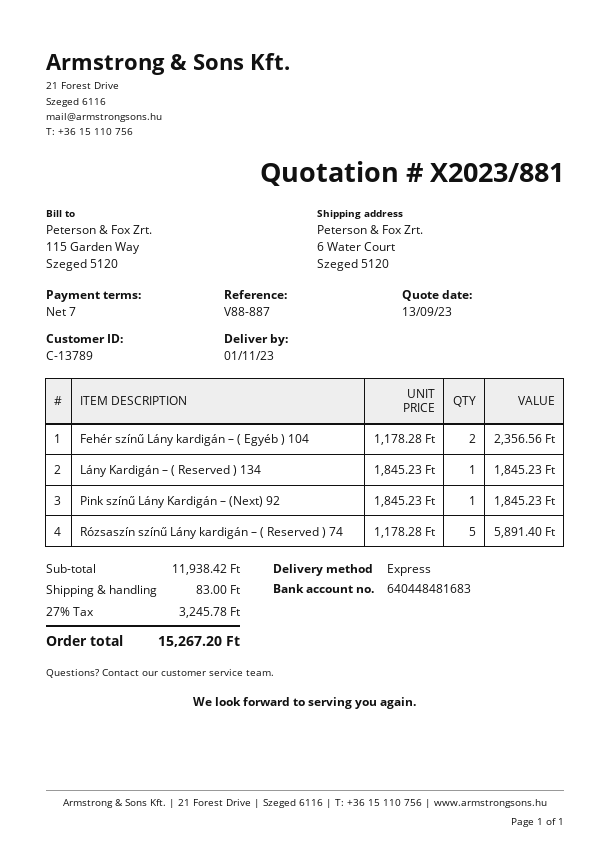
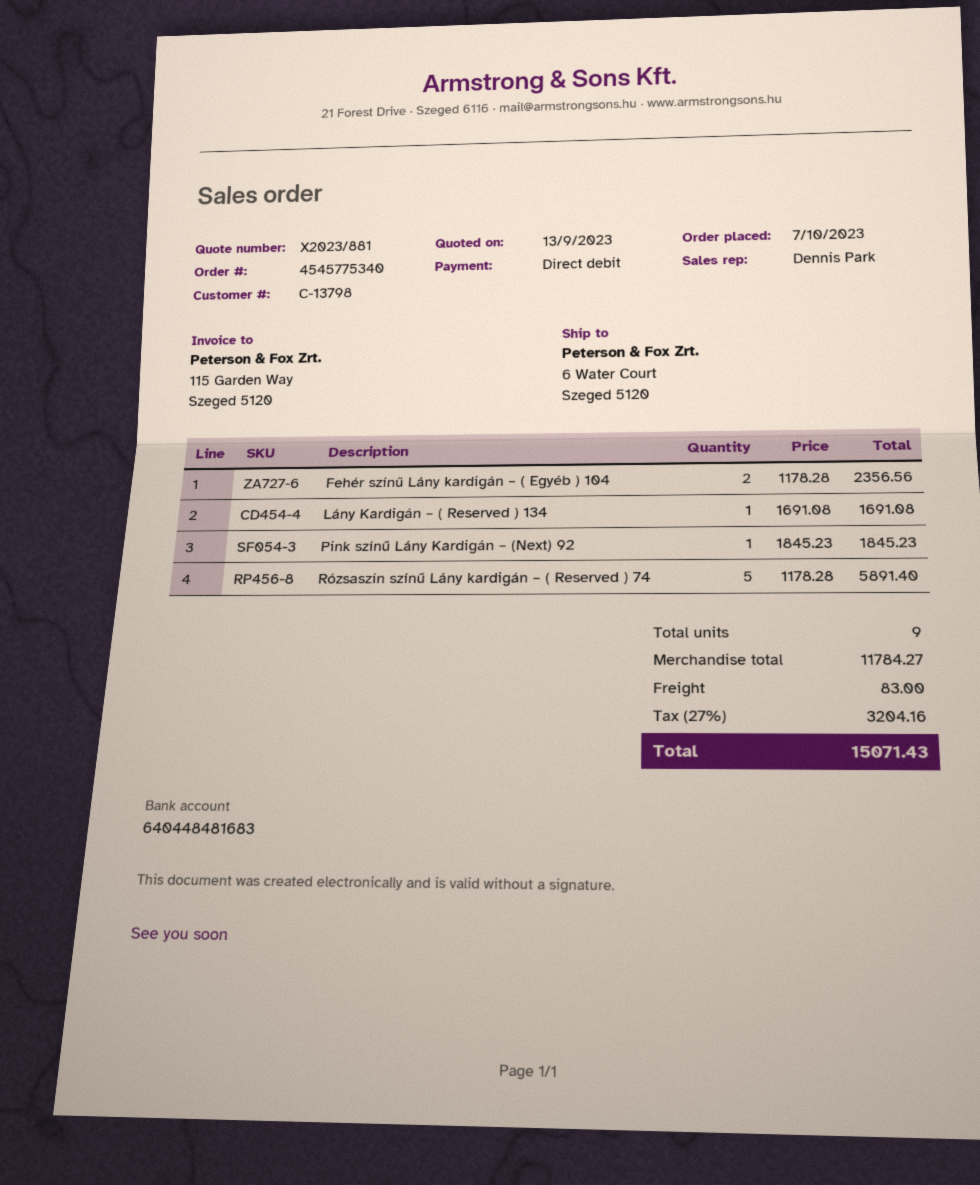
customer number: C-13789 -> C-13798
Lány Kardigán – ( Reserved ) 134: 1 x 1845.23 = 1845.23 -> 1 x 1691.08 = 1691.08
subtotal: 11938.42 -> 11784.27
tax: 27% = 3245.78 -> 27% = 3204.16
total: 15267.20 -> 15071.43

